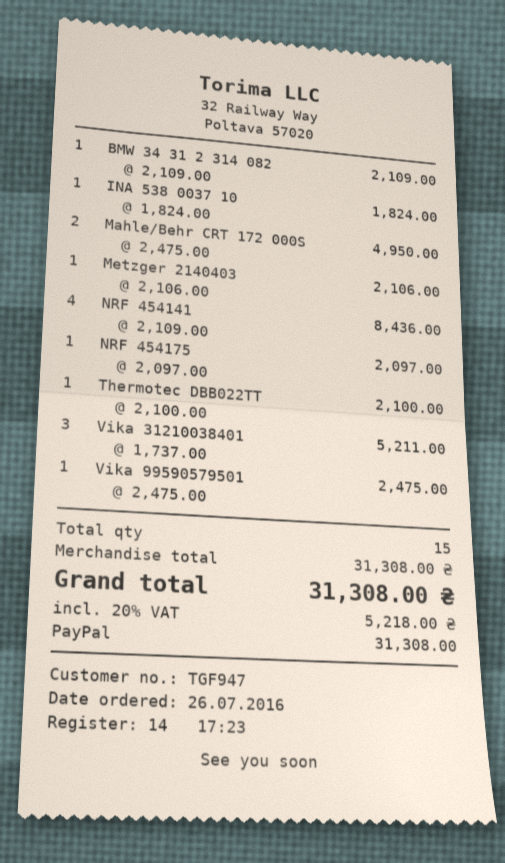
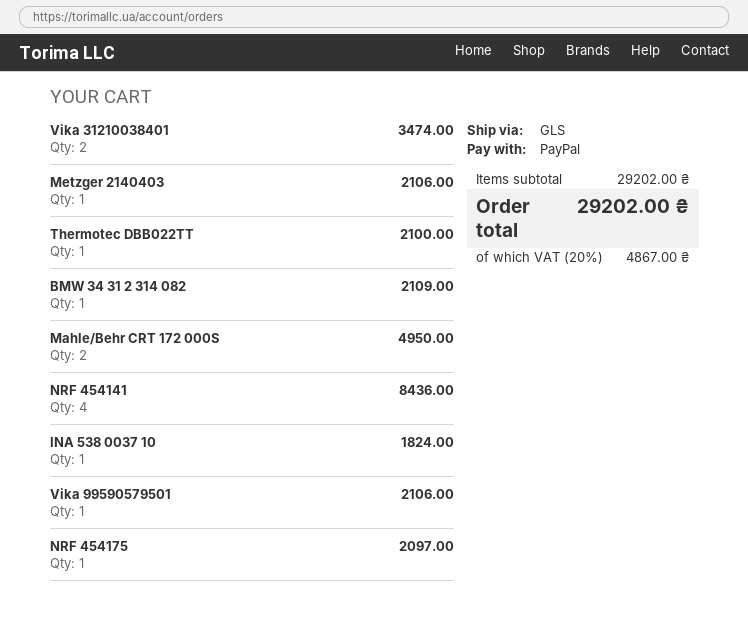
Vika 31210038401: 3 for 5211.00 -> 2 for 3474.00
Vika 99590579501: 1 for 2475.00 -> 1 for 2106.00
subtotal: 31308.00 -> 29202.00
tax: 20% = 5218.00 -> 20% = 4867.00
total: 31308.00 -> 29202.00

